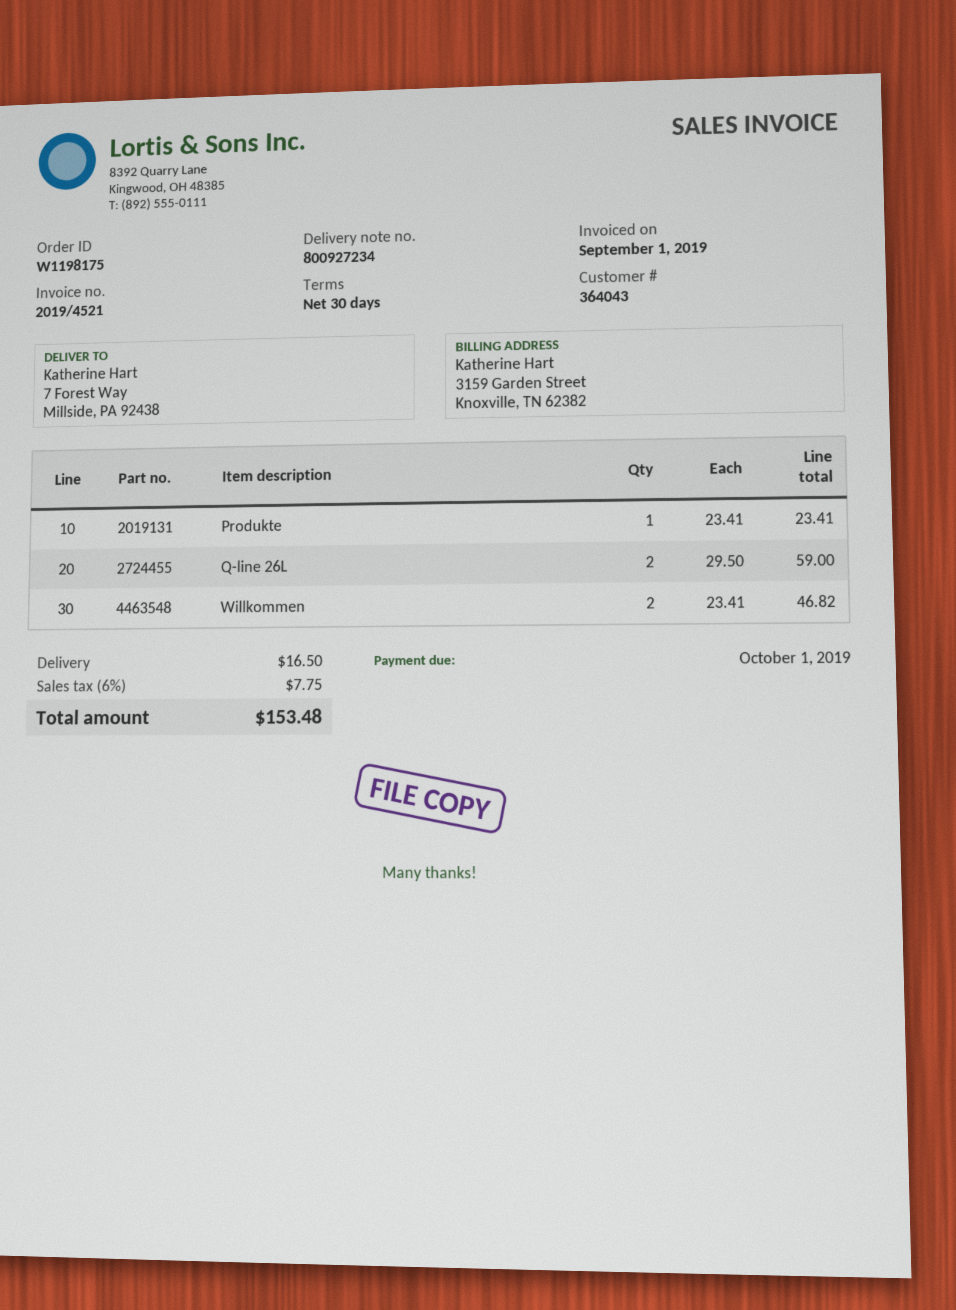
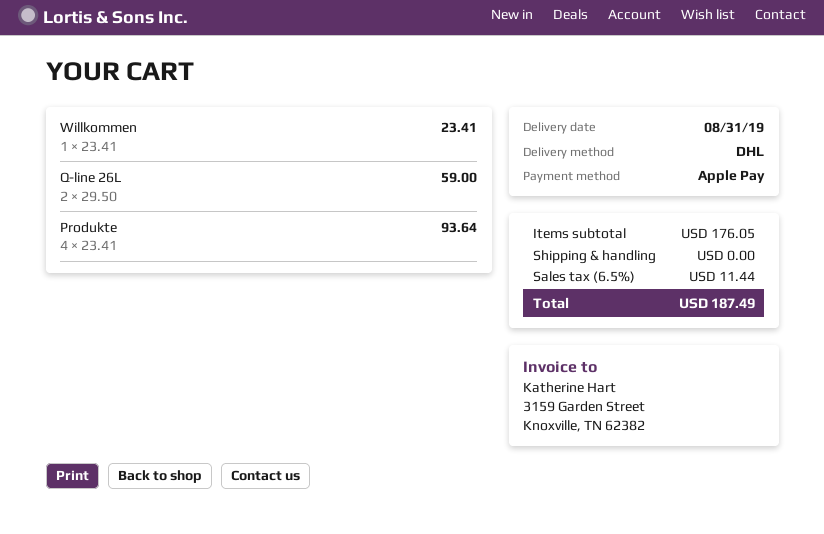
Produkte: 1 x 23.41 = 23.41 -> 4 x 23.41 = 93.64
Willkommen: 2 x 23.41 = 46.82 -> 1 x 23.41 = 23.41
shipping: 16.50 -> 0.00
tax: 6% = 7.75 -> 6.5% = 11.44
total: 153.48 -> 187.49

